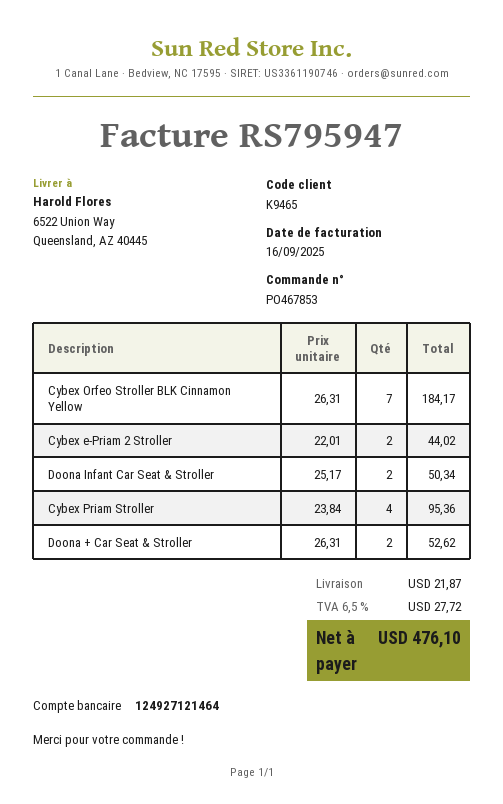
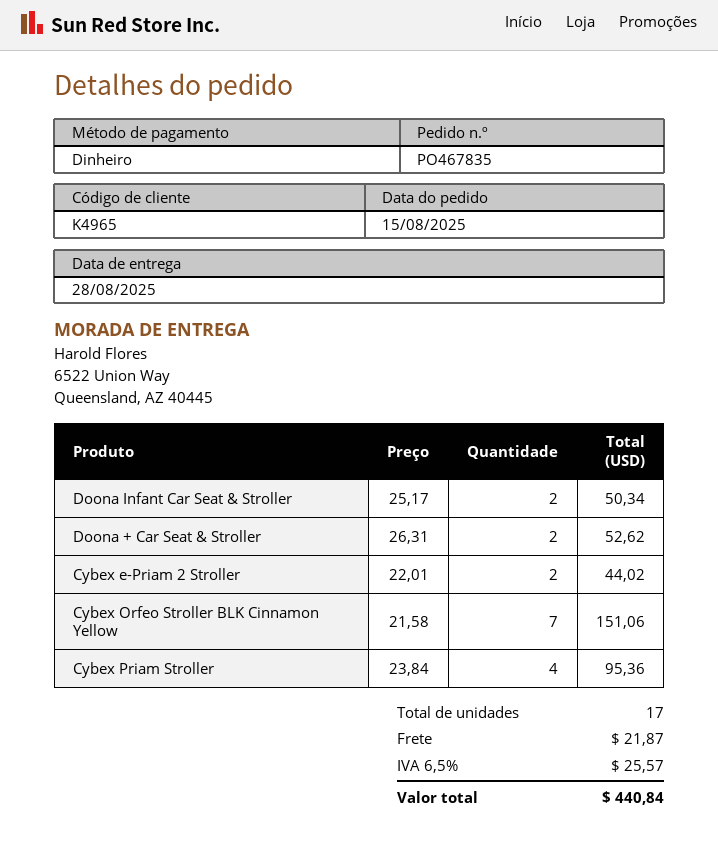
order number: PO467853 -> PO467835
customer number: K9465 -> K4965
Cybex Orfeo Stroller BLK Cinnamon Yellow: 7 x 26.31 = 184.17 -> 7 x 21.58 = 151.06
tax: 6.5% = 27.72 -> 6.5% = 25.57
total: 476.10 -> 440.84

